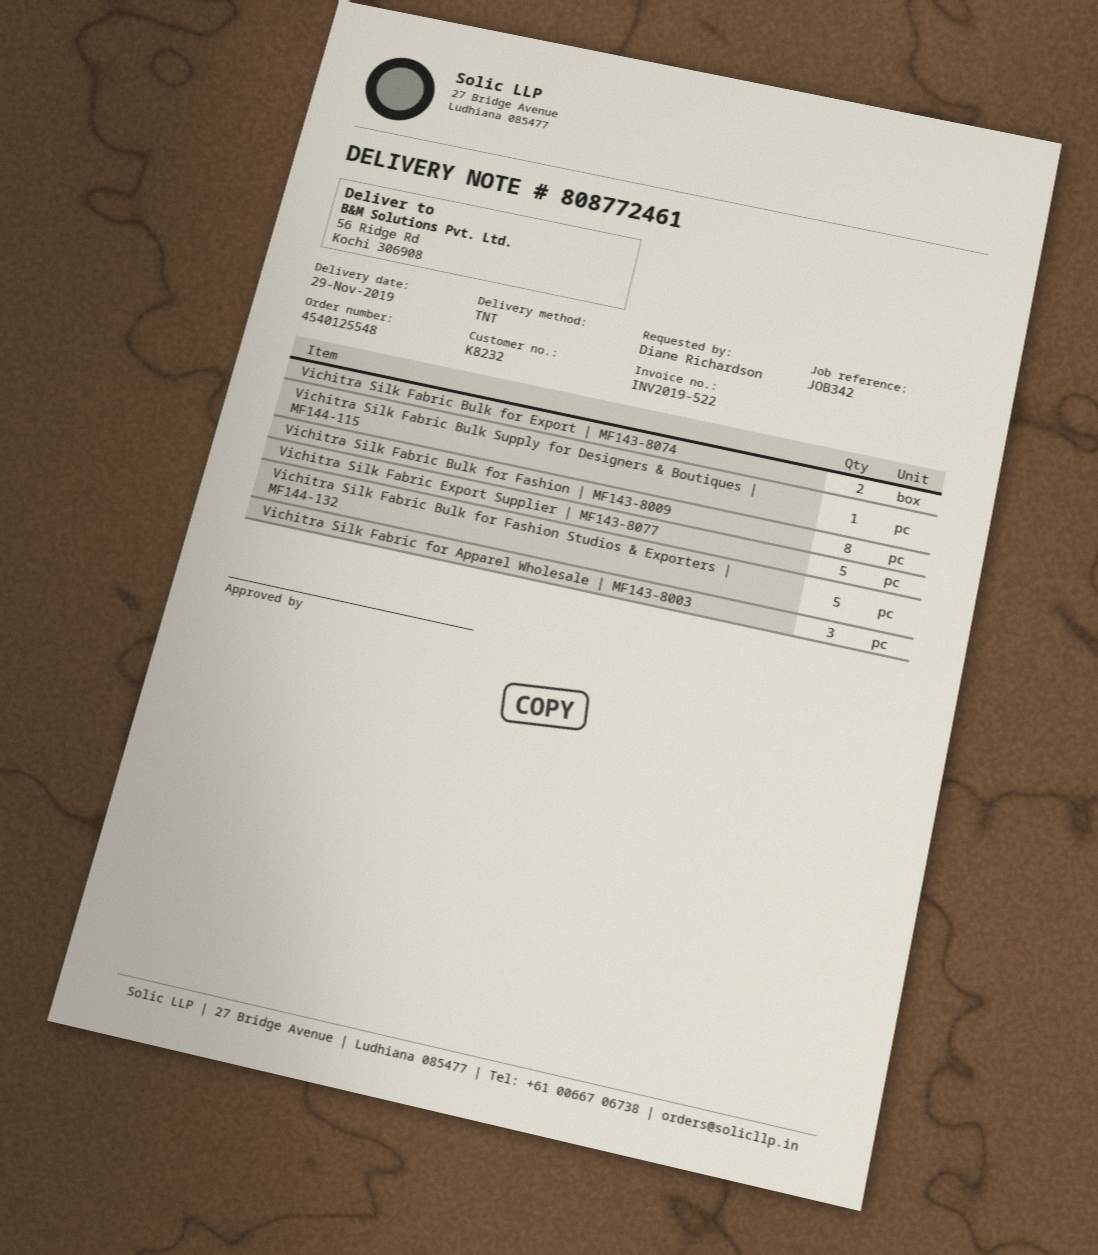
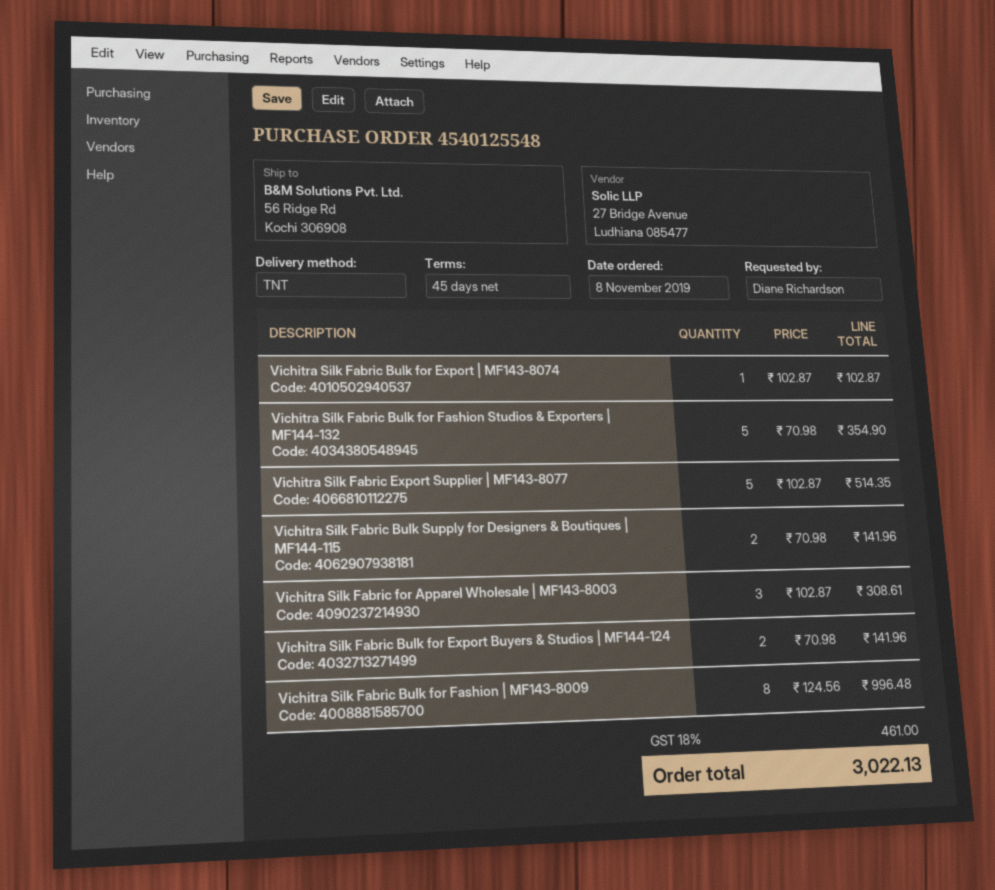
Vichitra Silk Fabric Bulk for Export | MF143-8074: 2 -> 1
Vichitra Silk Fabric Bulk Supply for Designers & Boutiques | MF144-115: 1 -> 2
Vichitra Silk Fabric Bulk for Export Buyers & Studios | MF144-124: none -> 2

